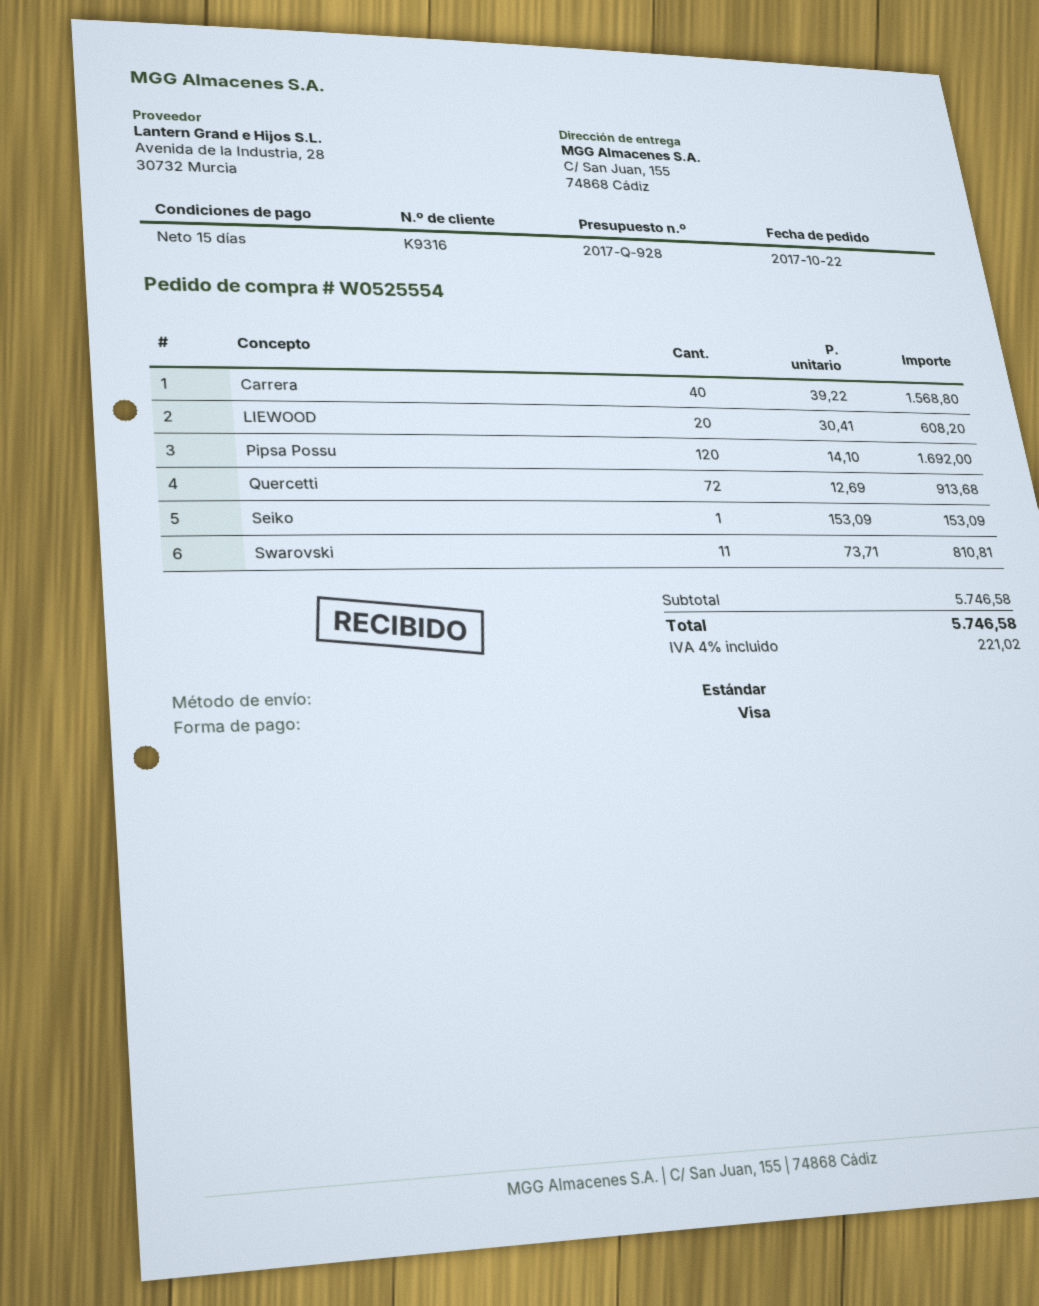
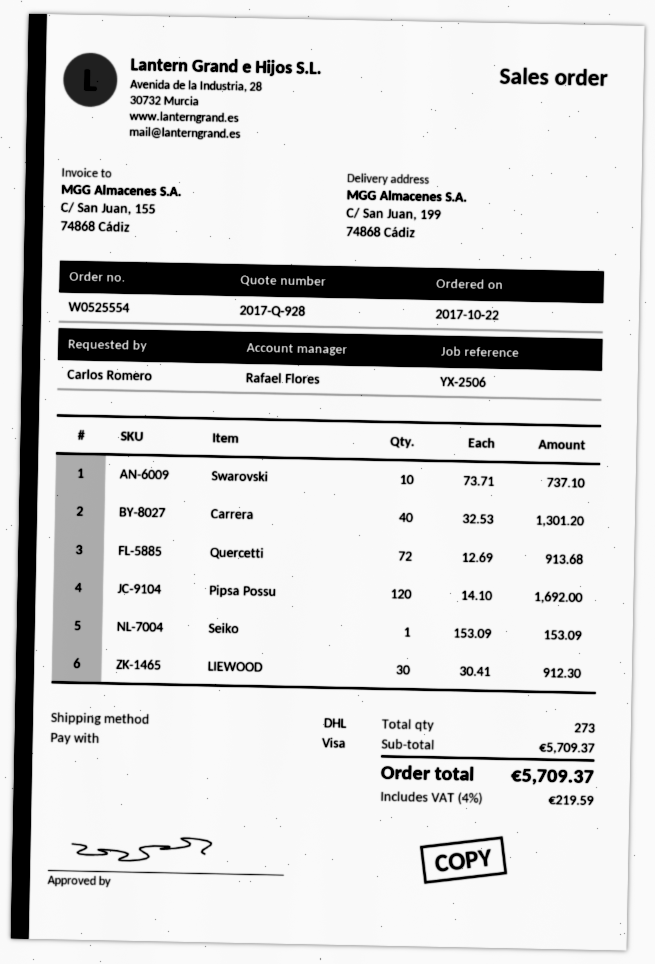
shipping method: standard -> DHL
ship to: C/ San Juan, 155, 74868 Cádiz -> C/ San Juan, 199, 74868 Cádiz
Carrera: 40 x 39.22 = 1568.80 -> 40 x 32.53 = 1301.20
LIEWOOD: 20 x 30.41 = 608.20 -> 30 x 30.41 = 912.30
Swarovski: 11 x 73.71 = 810.81 -> 10 x 73.71 = 737.10
subtotal: 5746.58 -> 5709.37
tax: 4% = 221.02 -> 4% = 219.59
total: 5746.58 -> 5709.37

